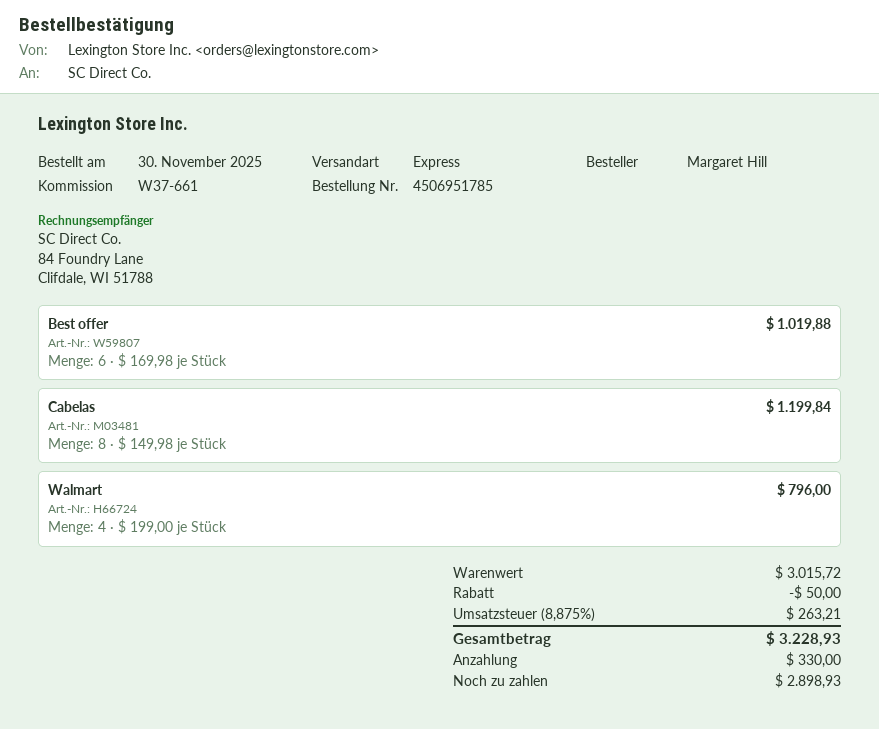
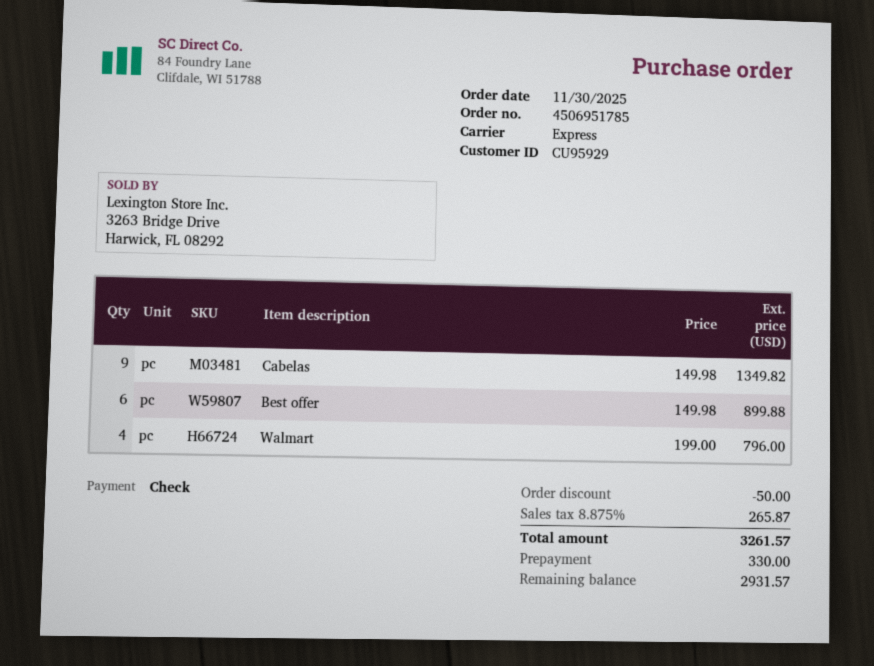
Best offer: 6 x 169.98 = 1019.88 -> 6 x 149.98 = 899.88
Cabelas: 8 x 149.98 = 1199.84 -> 9 x 149.98 = 1349.82
tax: 8.875% = 263.21 -> 8.875% = 265.87
total: 3228.93 -> 3261.57
balance: 2898.93 -> 2931.57

